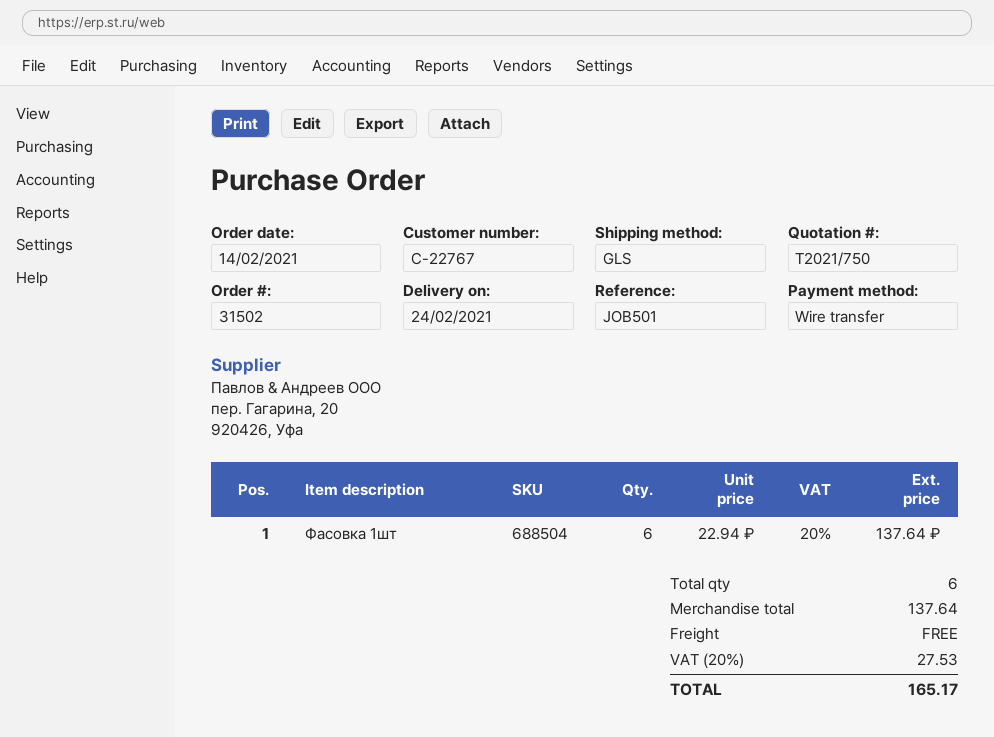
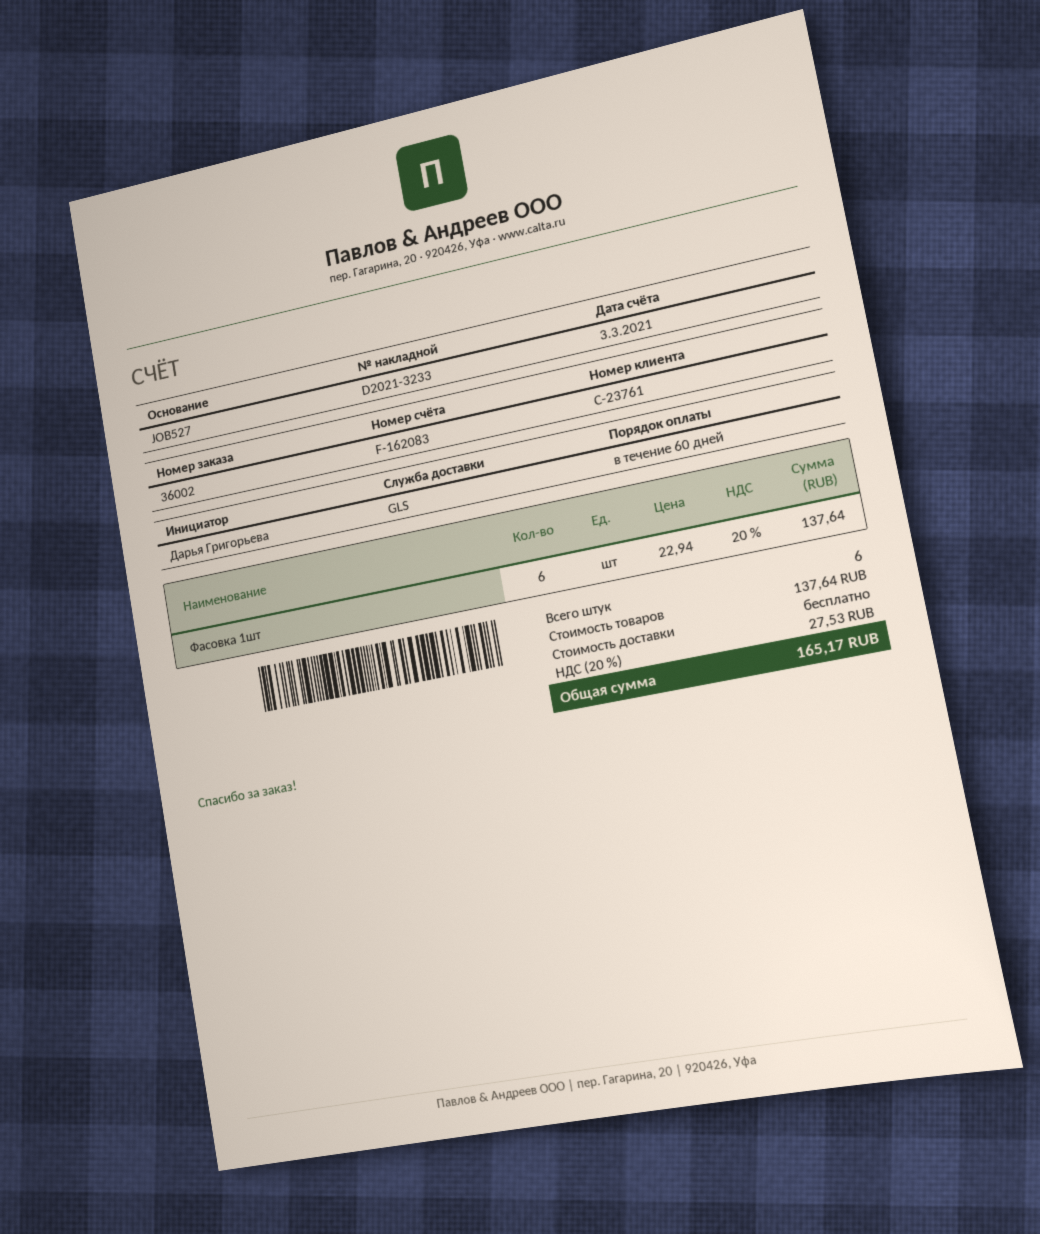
order number: 31502 -> 36002
customer number: C-22767 -> C-23761
reference: JOB501 -> JOB527

